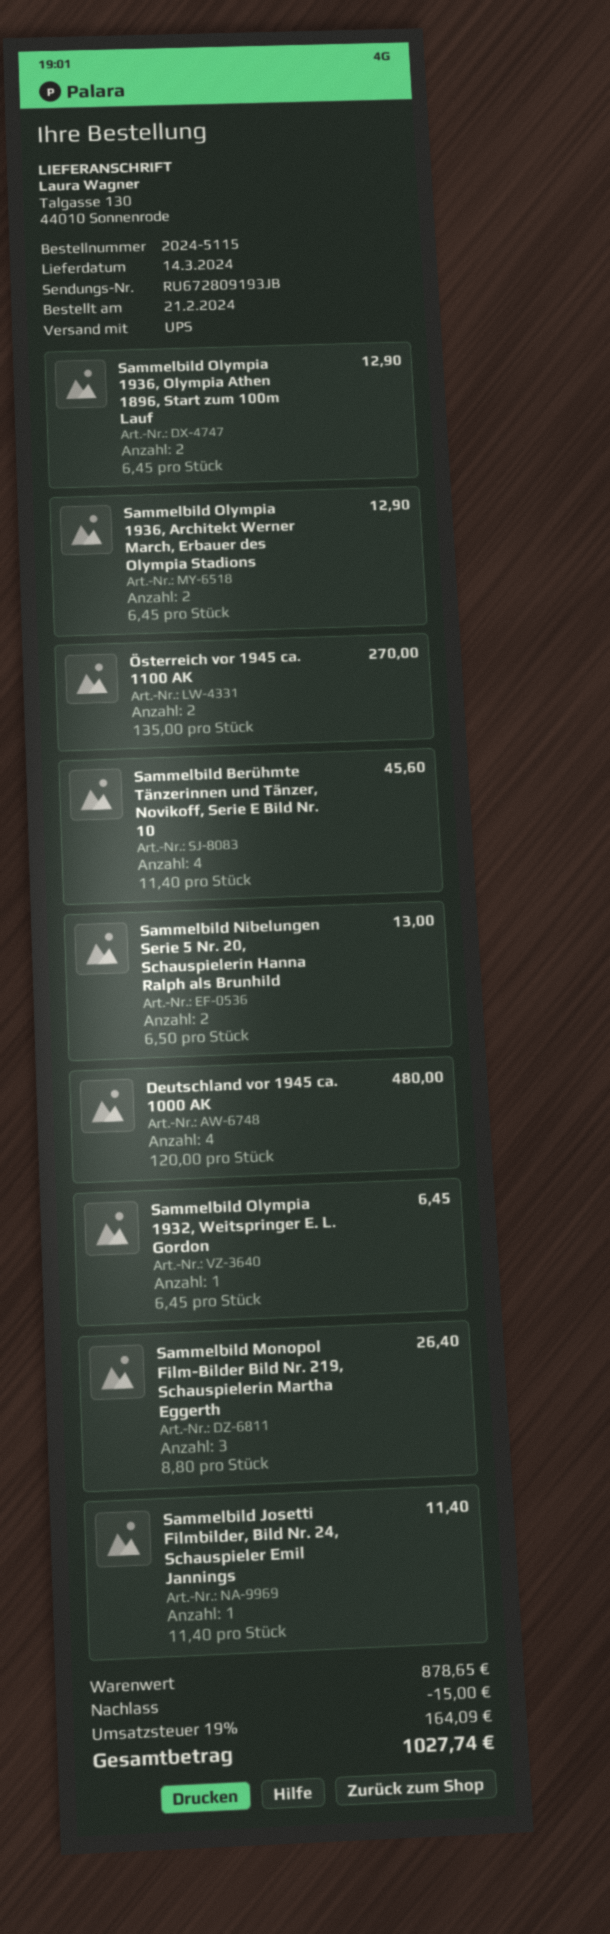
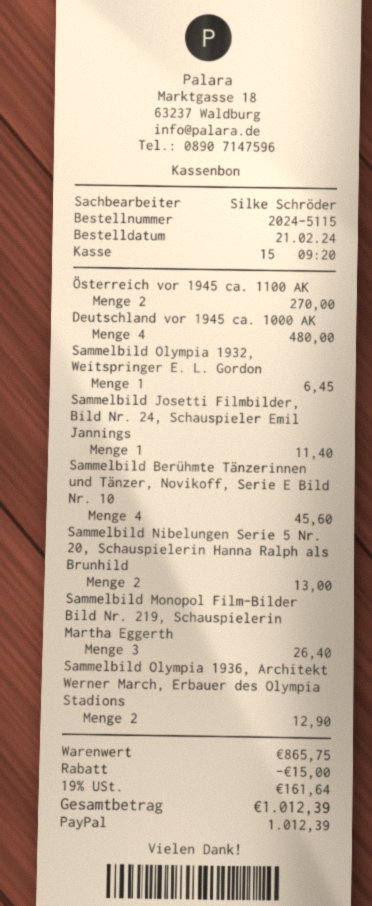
Sammelbild Olympia 1936, Olympia Athen 1896, Start zum 100m Lauf: 2 for 12.90 -> none
subtotal: 878.65 -> 865.75
tax: 19% = 164.09 -> 19% = 161.64
total: 1027.74 -> 1012.39

